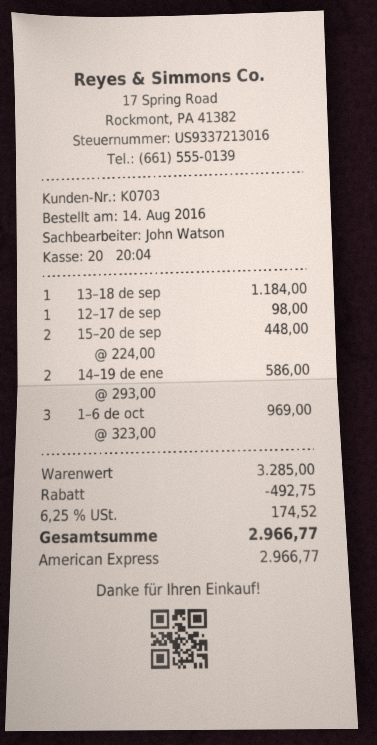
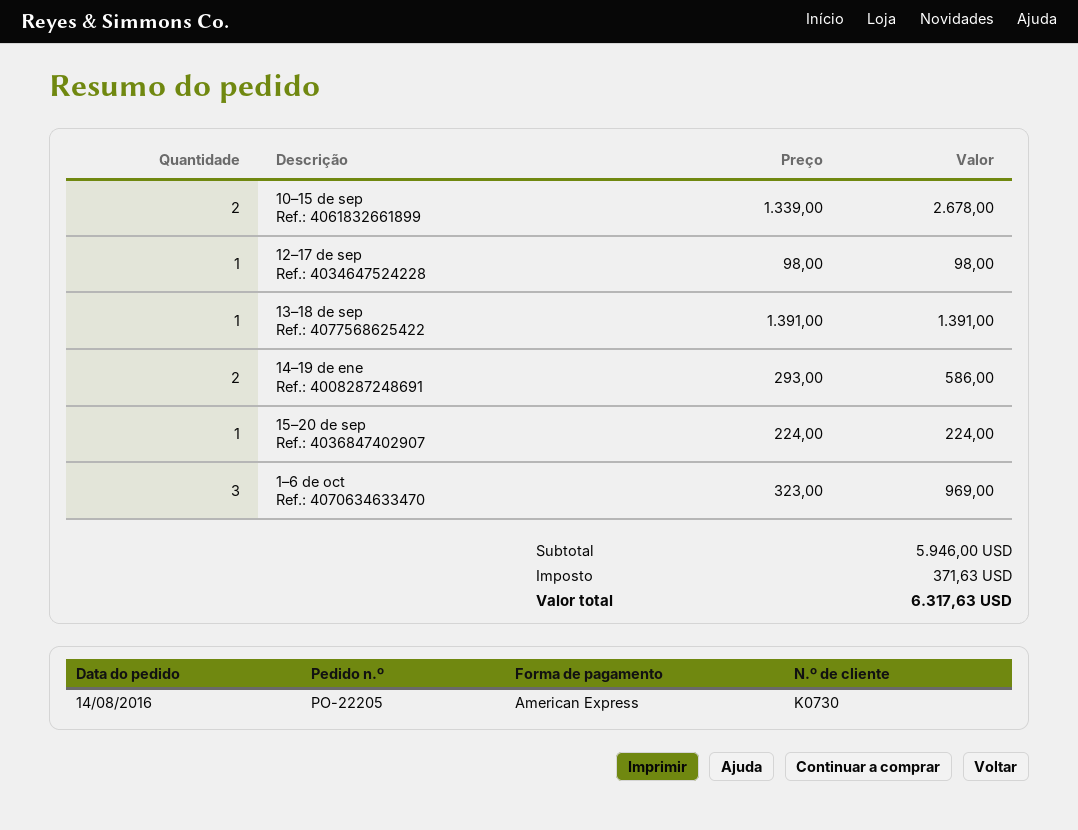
customer number: K0703 -> K0730
13–18 de sep: 1 x 1184.00 = 1184.00 -> 1 x 1391.00 = 1391.00
15–20 de sep: 2 x 224.00 = 448.00 -> 1 x 224.00 = 224.00
10–15 de sep: none -> 2 x 1339.00 = 2678.00
subtotal: 3285.00 -> 5946.00
discount: 492.75 -> none
tax: 174.52 -> 371.63
total: 2966.77 -> 6317.63

